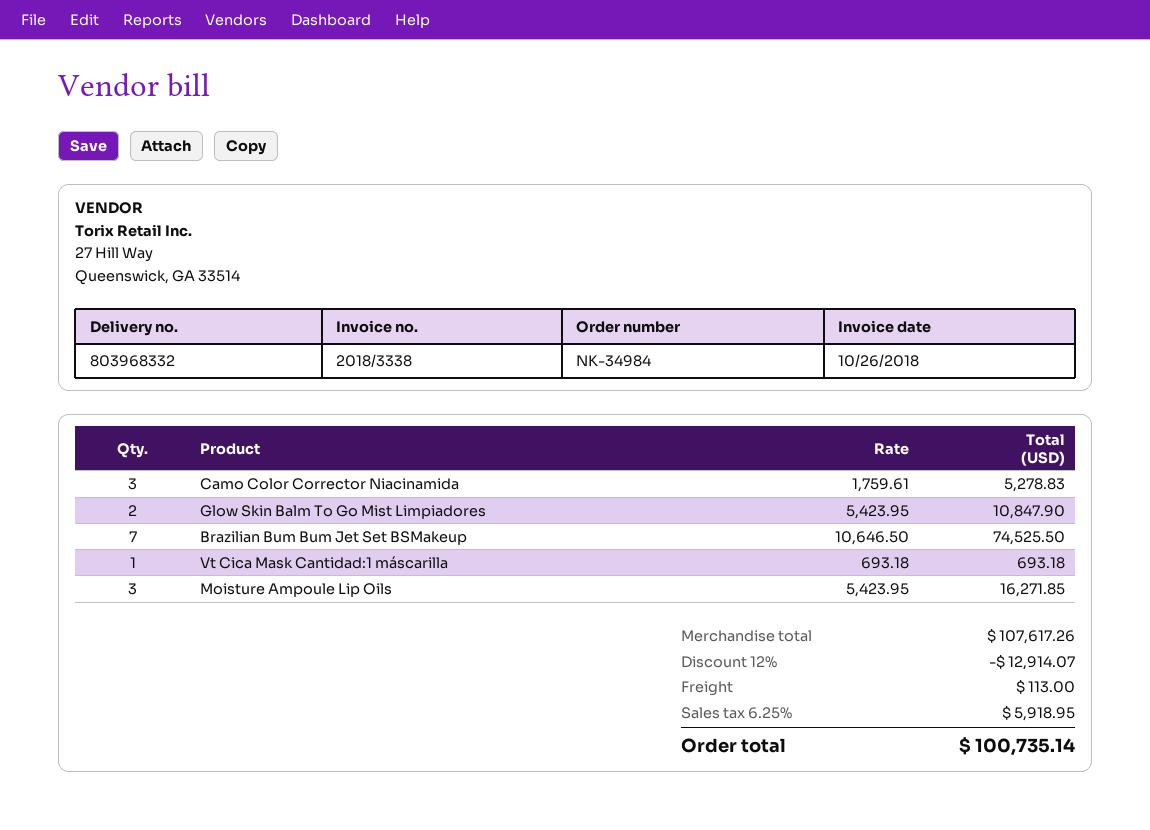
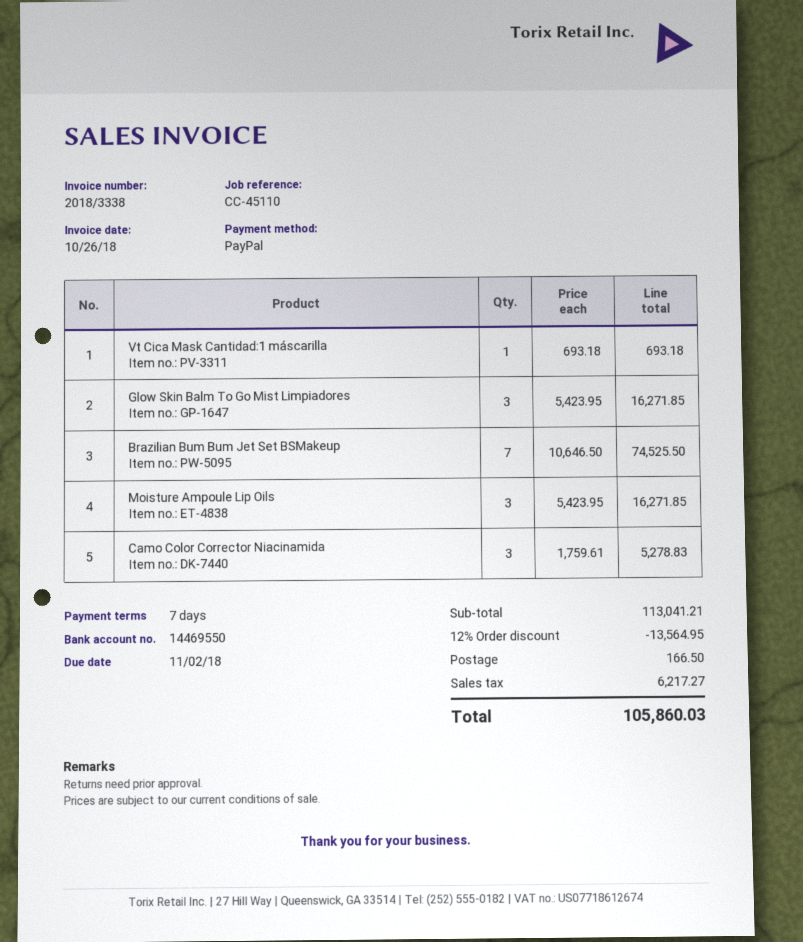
Glow Skin Balm To Go Mist Limpiadores: 2 x 5423.95 = 10847.90 -> 3 x 5423.95 = 16271.85
subtotal: 107617.26 -> 113041.21
discount: 12% = 12914.07 -> 12% = 13564.95
shipping: 113.00 -> 166.50
tax: 5918.95 -> 6217.27
total: 100735.14 -> 105860.03

